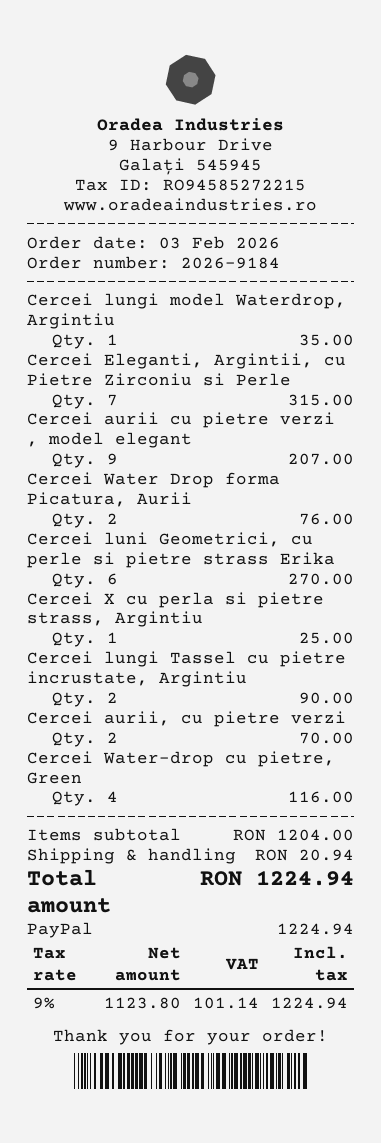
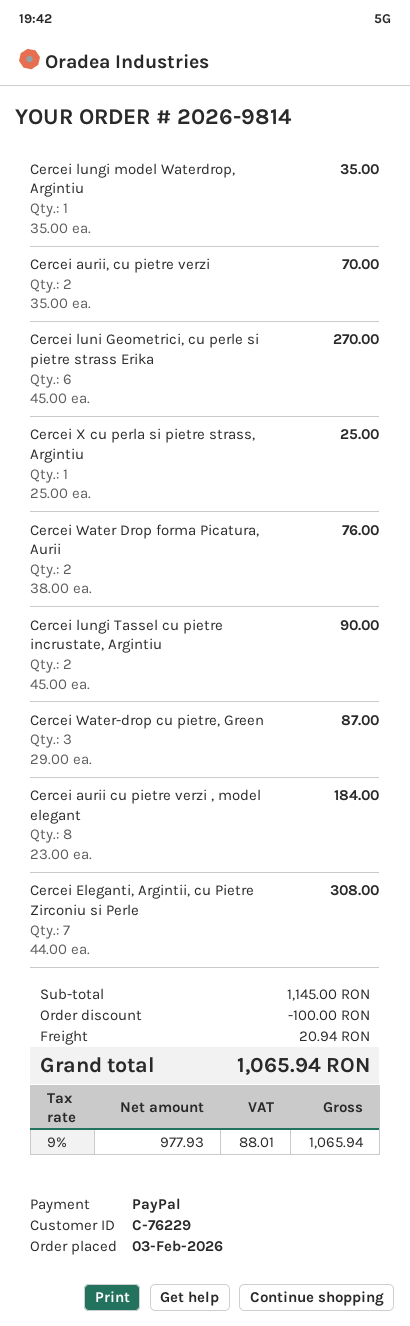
order number: 2026-9184 -> 2026-9814
Cercei Eleganti, Argintii, cu Pietre Zirconiu si Perle: 7 for 315.00 -> 7 for 308.00
Cercei aurii cu pietre verzi , model elegant: 9 for 207.00 -> 8 for 184.00
Cercei Water-drop cu pietre, Green: 4 for 116.00 -> 3 for 87.00
subtotal: 1204.00 -> 1145.00
discount: none -> 100.00
net: 1123.80 -> 977.93
tax: 9% = 101.14 -> 9% = 88.01
total: 1224.94 -> 1065.94

